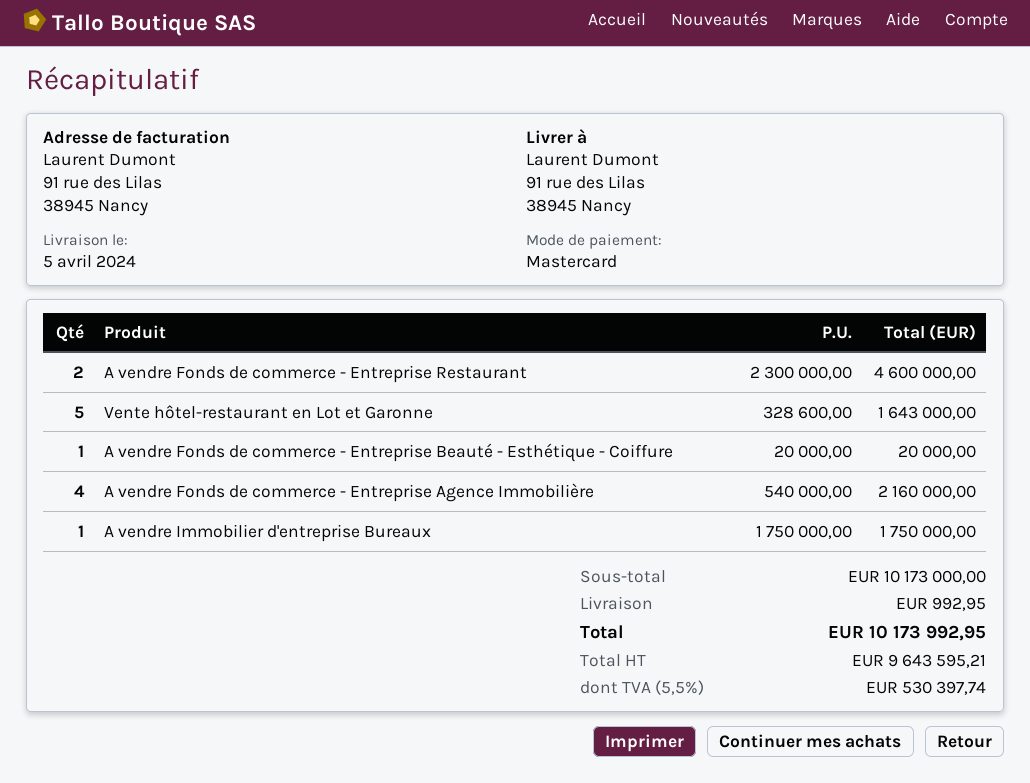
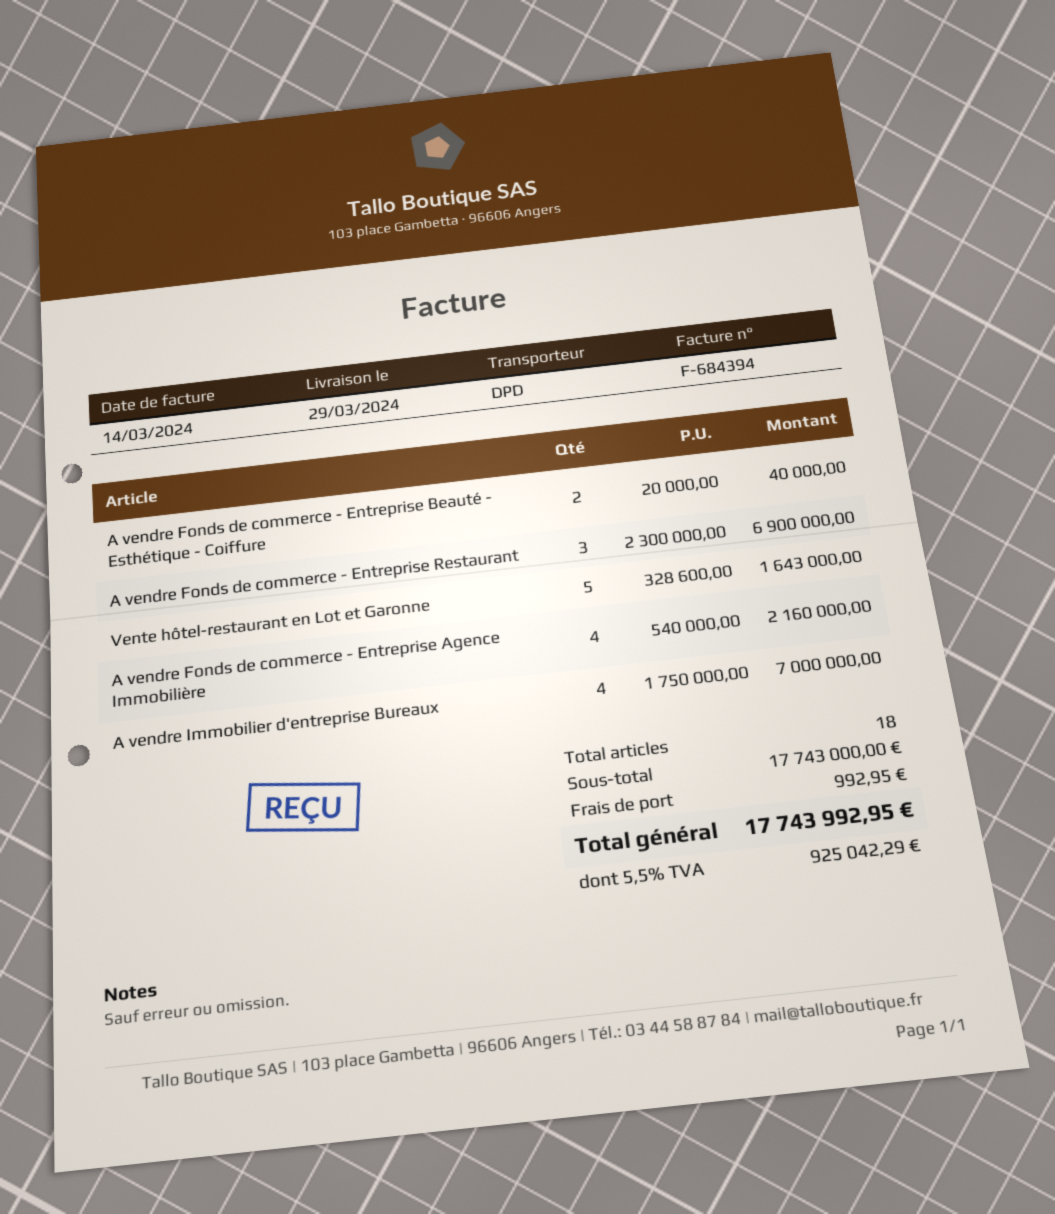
delivery date: 2024-04-05 -> 2024-03-29
A vendre Fonds de commerce - Entreprise Restaurant: 2 x 2300000.00 = 4600000.00 -> 3 x 2300000.00 = 6900000.00
A vendre Fonds de commerce - Entreprise Beauté - Esthétique - Coiffure: 1 x 20000.00 = 20000.00 -> 2 x 20000.00 = 40000.00
A vendre Immobilier d'entreprise Bureaux: 1 x 1750000.00 = 1750000.00 -> 4 x 1750000.00 = 7000000.00
subtotal: 10173000.00 -> 17743000.00
tax: 5.5% = 530397.74 -> 5.5% = 925042.29
total: 10173992.95 -> 17743992.95

